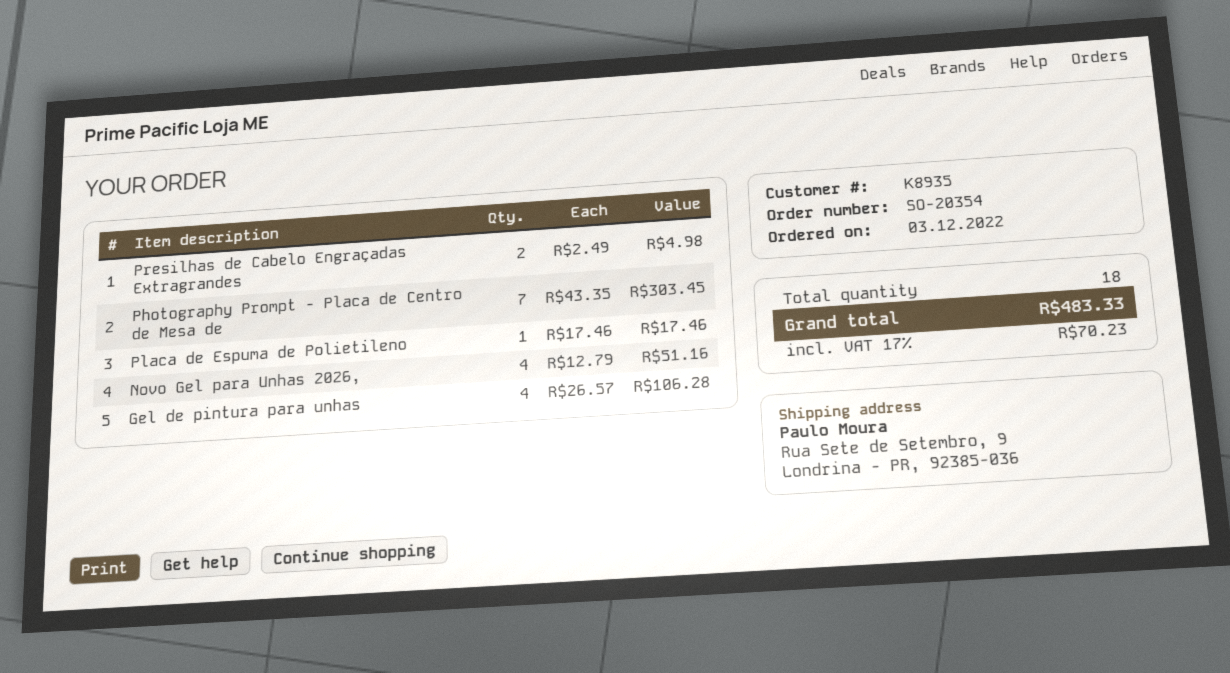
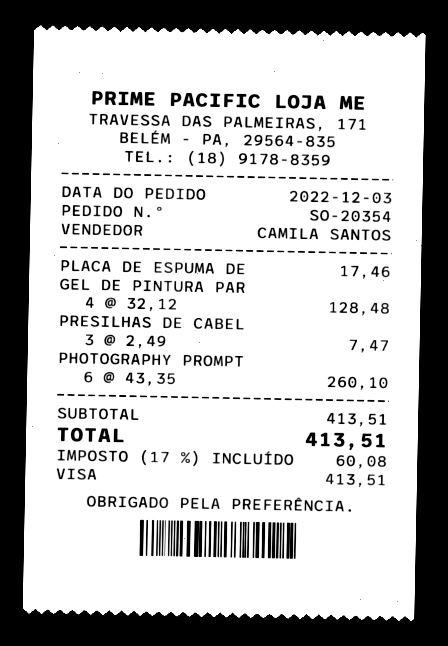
Presilhas de Cabelo Engraçadas Extragrandes: 2 x 2.49 = 4.98 -> 3 x 2.49 = 7.47
Photography Prompt - Placa de Centro de Mesa de: 7 x 43.35 = 303.45 -> 6 x 43.35 = 260.10
Novo Gel para Unhas 2026,: 4 x 12.79 = 51.16 -> none
Gel de pintura para unhas: 4 x 26.57 = 106.28 -> 4 x 32.12 = 128.48
tax: 17% = 70.23 -> 17% = 60.08
total: 483.33 -> 413.51

